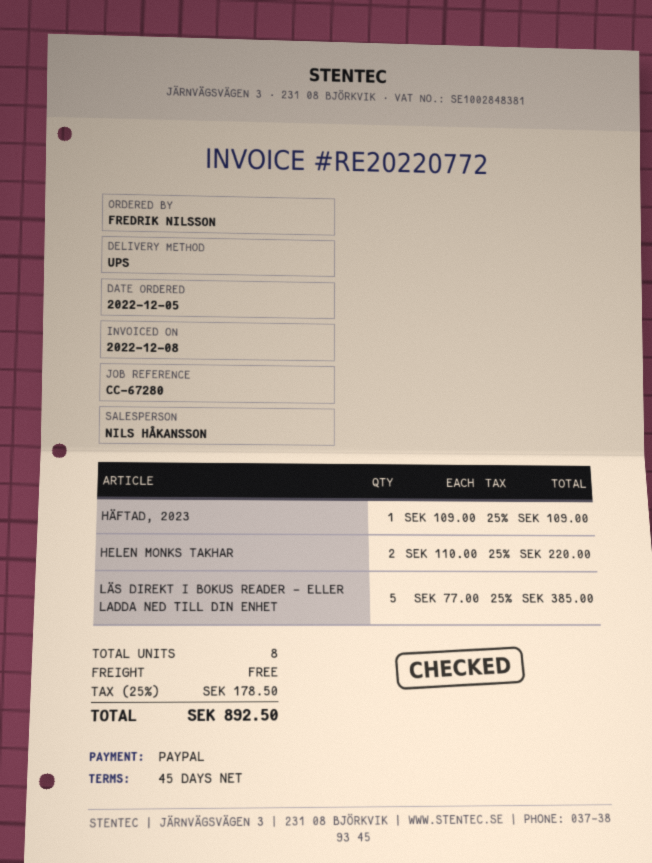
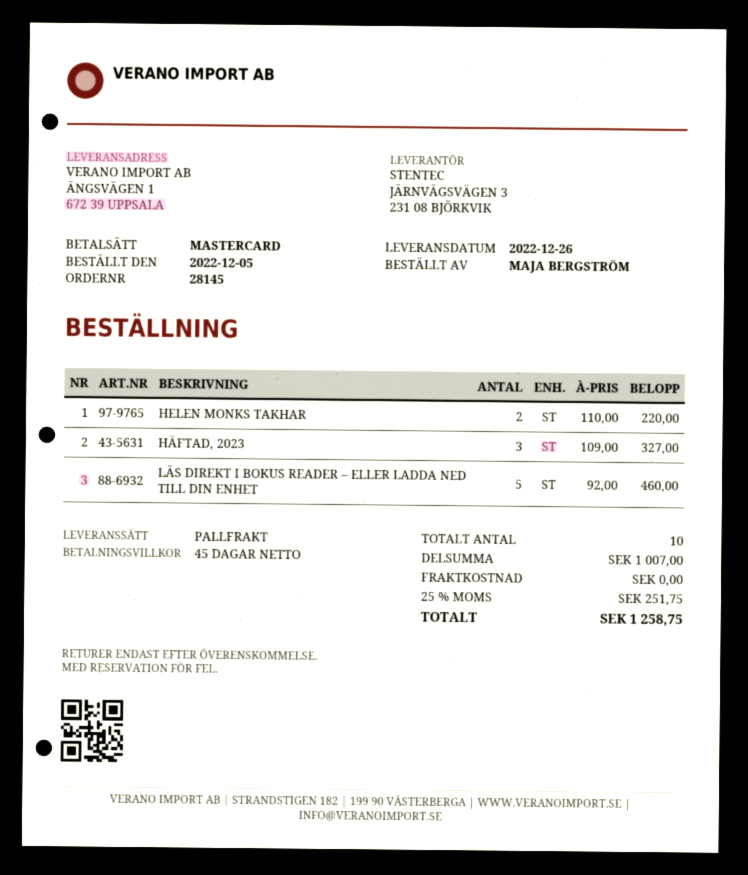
ordered by: FREDRIK NILSSON -> MAJA BERGSTRÖM
payment method: PayPal -> Mastercard
shipping method: UPS -> pallet freight
HÄFTAD, 2023: 1 x 109.00 = 109.00 -> 3 x 109.00 = 327.00
LÄS DIREKT I BOKUS READER – ELLER LADDA NED TILL DIN ENHET: 5 x 77.00 = 385.00 -> 5 x 92.00 = 460.00
total quantity: 8 -> 10
tax: 25% = 178.50 -> 25% = 251.75
total: 892.50 -> 1258.75

